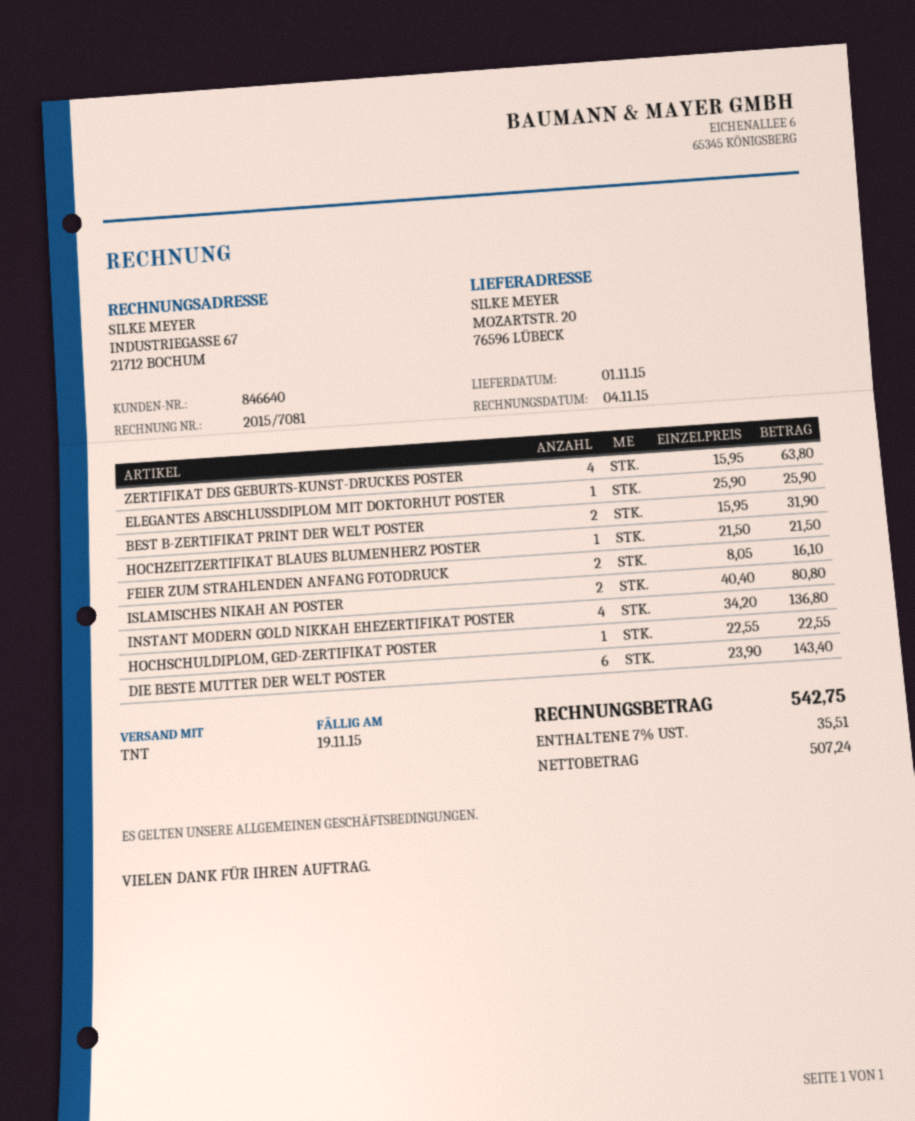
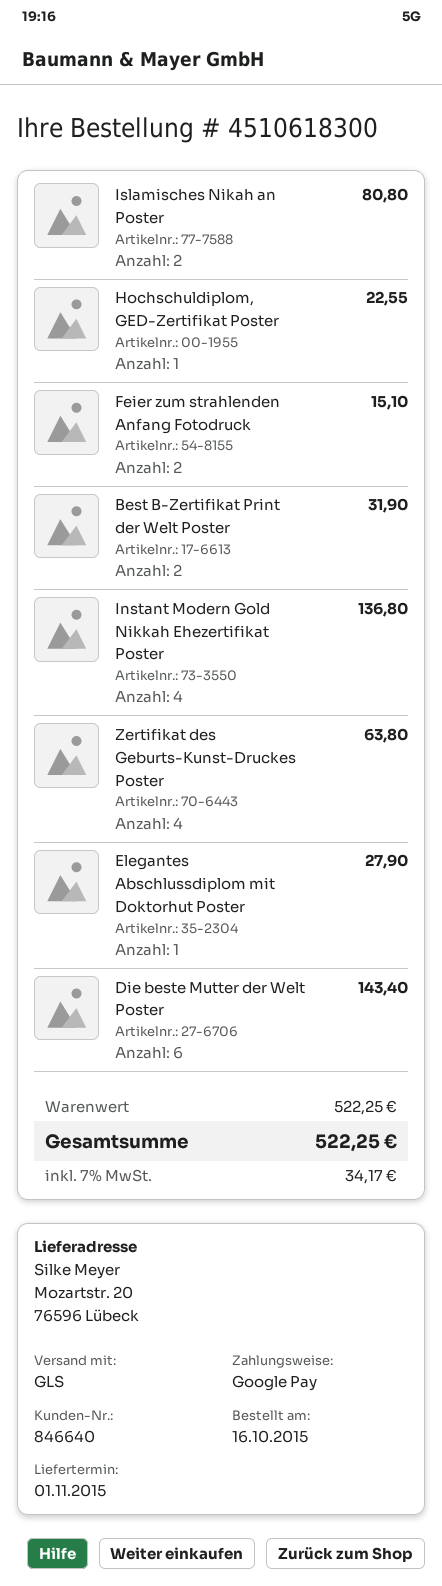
shipping method: TNT -> GLS
ELEGANTES ABSCHLUSSDIPLOM MIT DOKTORHUT POSTER: 1 for 25.90 -> 1 for 27.90
HOCHZEITZERTIFIKAT BLAUES BLUMENHERZ POSTER: 1 for 21.50 -> none
FEIER ZUM STRAHLENDEN ANFANG FOTODRUCK: 2 for 16.10 -> 2 for 15.10
tax: 7% = 35.51 -> 7% = 34.17
total: 542.75 -> 522.25

